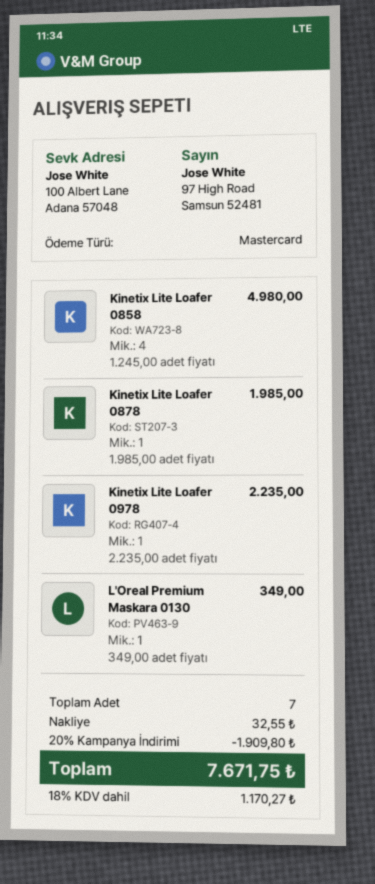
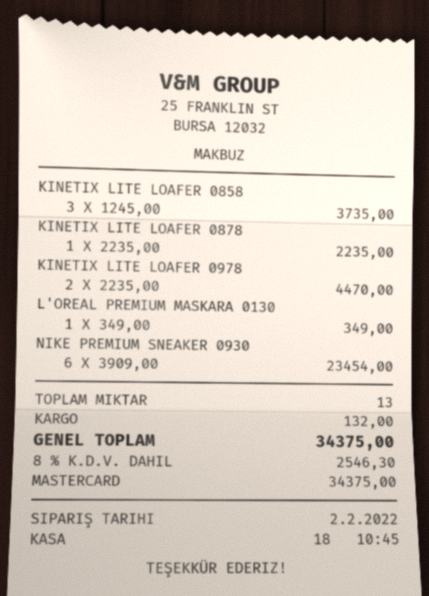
Kinetix Lite Loafer 0858: 4 x 1245.00 = 4980.00 -> 3 x 1245.00 = 3735.00
Kinetix Lite Loafer 0878: 1 x 1985.00 = 1985.00 -> 1 x 2235.00 = 2235.00
Kinetix Lite Loafer 0978: 1 x 2235.00 = 2235.00 -> 2 x 2235.00 = 4470.00
NIKE PREMIUM SNEAKER 0930: none -> 6 x 3909.00 = 23454.00
total quantity: 7 -> 13
discount: 20% = 1909.80 -> none
shipping: 32.55 -> 132.00
tax: 18% = 1170.27 -> 8% = 2546.30
total: 7671.75 -> 34375.00

